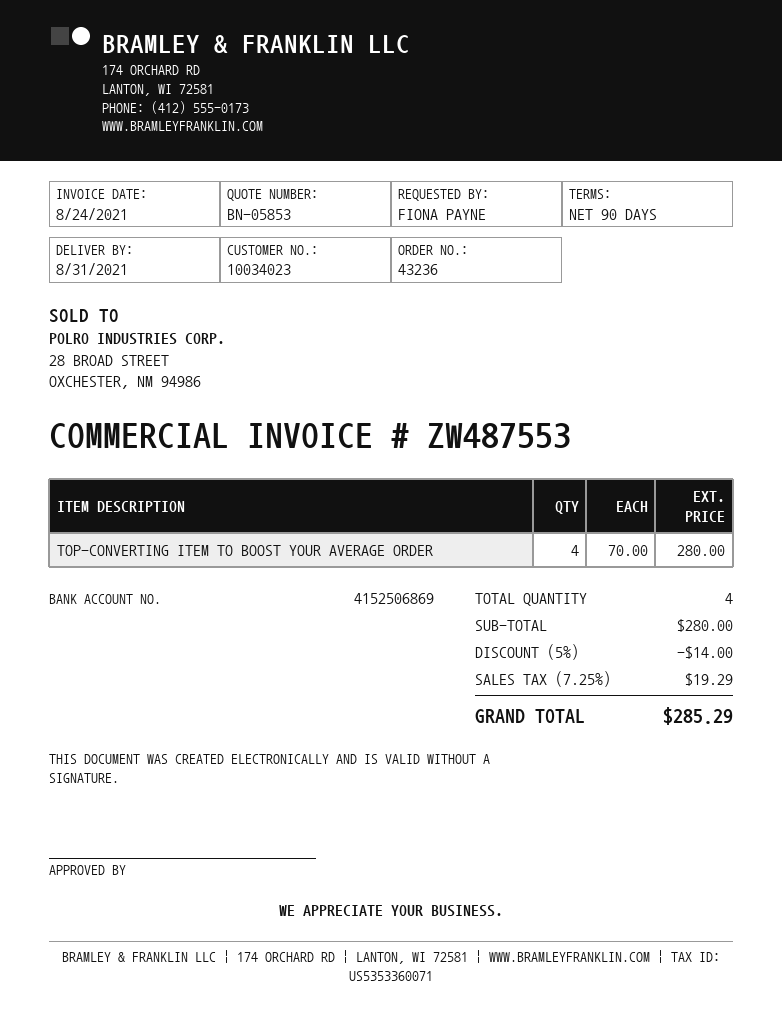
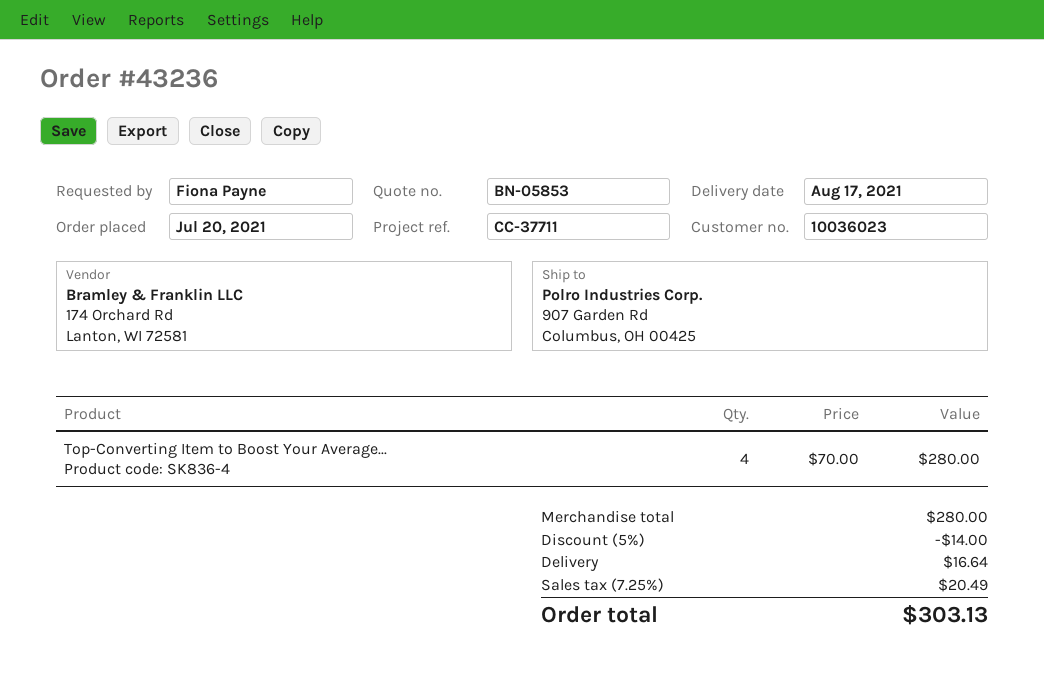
delivery date: 2021-08-31 -> 2021-08-17
customer number: 10034023 -> 10036023
shipping: none -> 16.64
tax: 7.25% = 19.29 -> 7.25% = 20.49
total: 285.29 -> 303.13

